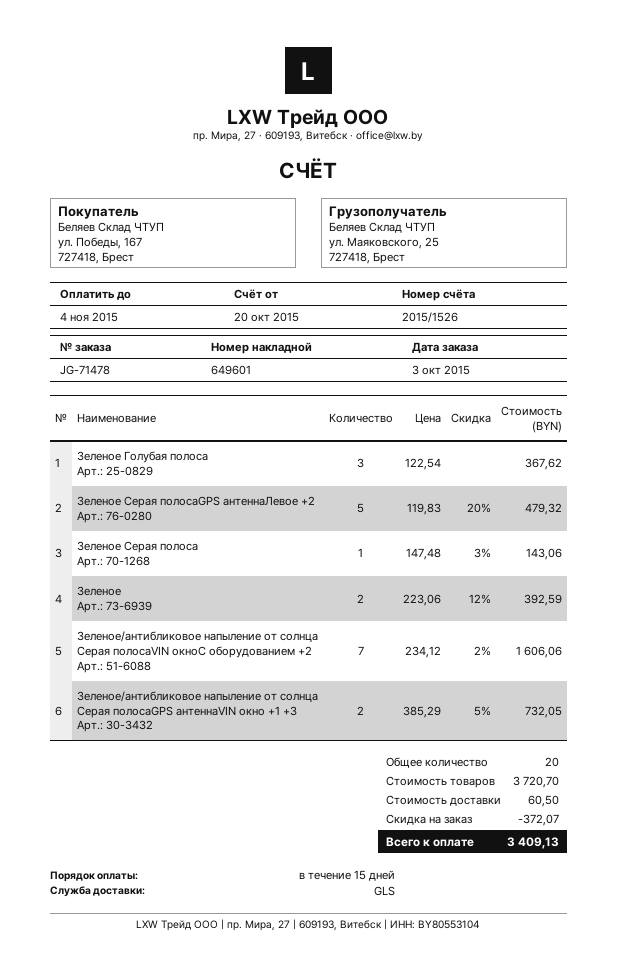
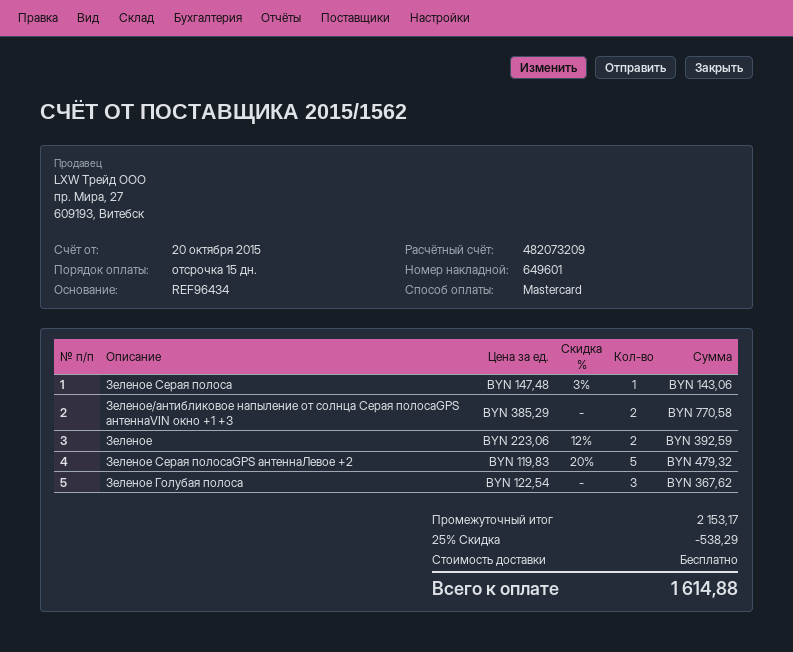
invoice number: 2015/1526 -> 2015/1562
Зеленое/антибликовое напыление от солнца Серая полосаVIN окноС оборудованием +2: 7 x 234.12 - 2% = 1606.06 -> none
Зеленое/антибликовое напыление от солнца Серая полосаGPS антеннаVIN окно +1 +3: 2 x 385.29 - 5% = 732.05 -> 2 x 385.29 = 770.58
subtotal: 3720.70 -> 2153.17
discount: 372.07 -> 538.29
shipping: 60.50 -> 0.00
total: 3409.13 -> 1614.88

